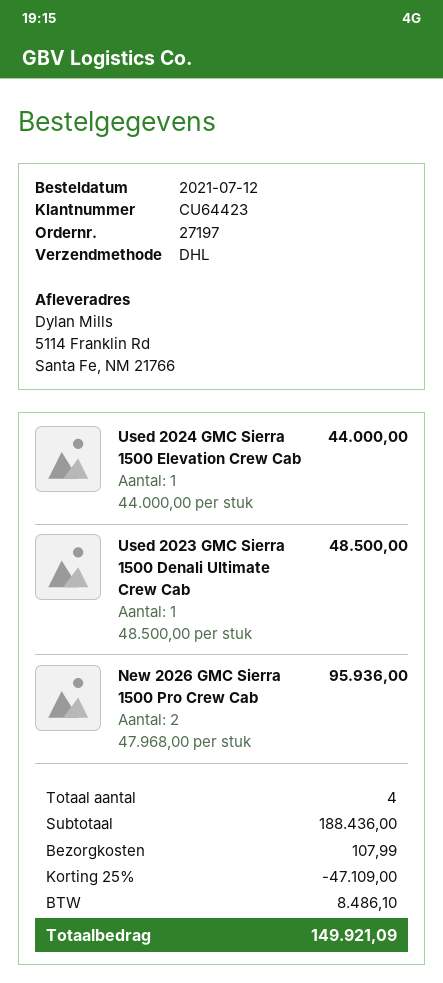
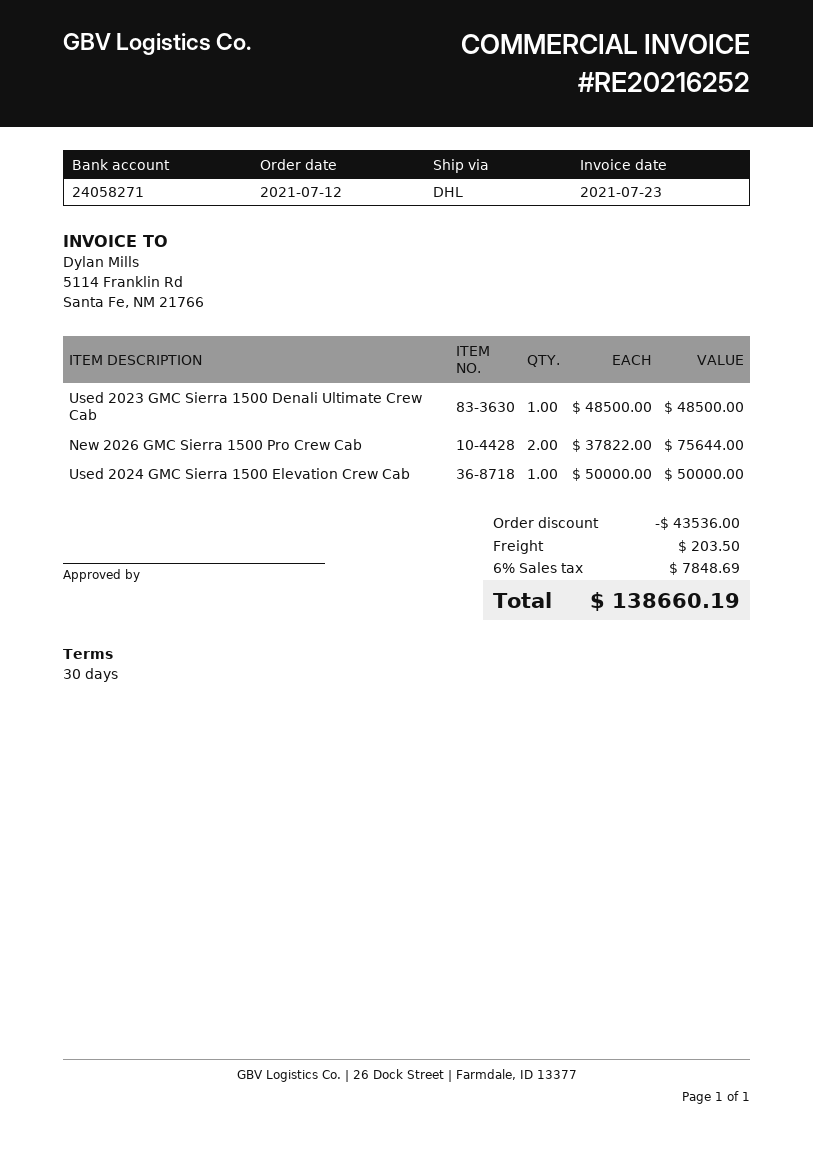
Used 2024 GMC Sierra 1500 Elevation Crew Cab: 1 x 44000.00 = 44000.00 -> 1 x 50000.00 = 50000.00
New 2026 GMC Sierra 1500 Pro Crew Cab: 2 x 47968.00 = 95936.00 -> 2 x 37822.00 = 75644.00
discount: 47109.00 -> 43536.00
shipping: 107.99 -> 203.50
tax: 8486.10 -> 7848.69
total: 149921.09 -> 138660.19

